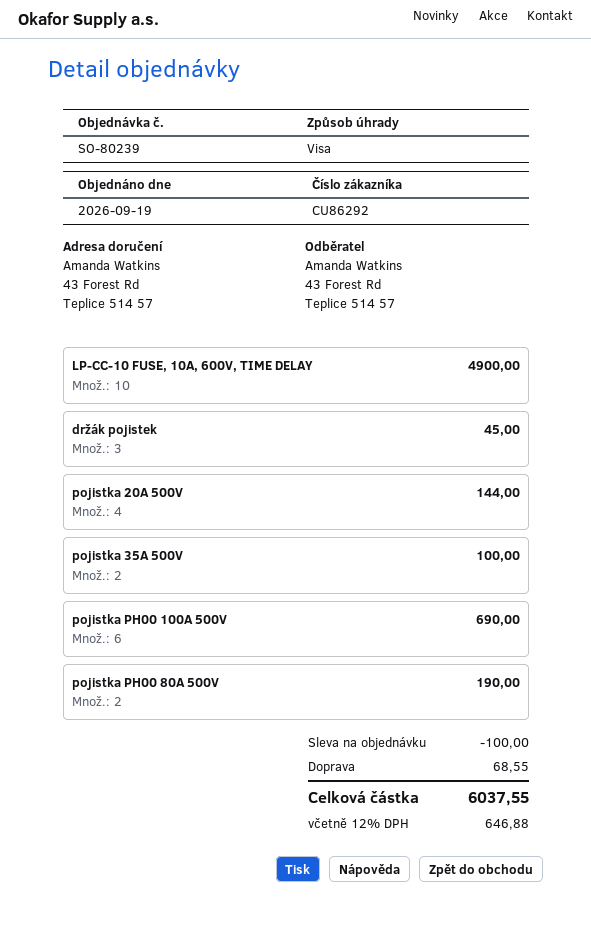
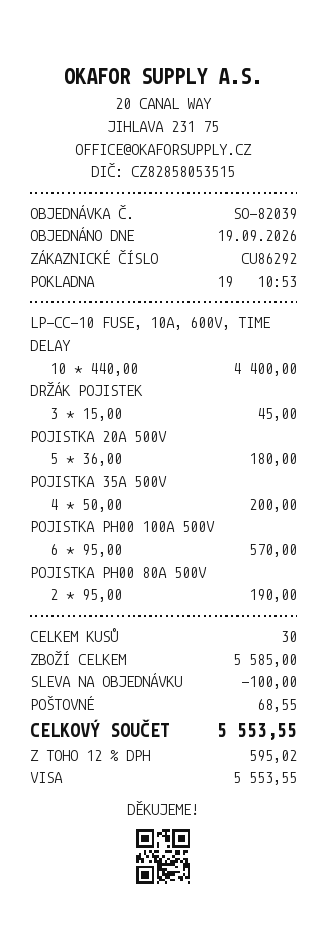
order number: SO-80239 -> SO-82039
LP-CC-10 FUSE, 10A, 600V, TIME DELAY: 10 for 4900.00 -> 10 for 4400.00
pojistka 20A 500V: 4 for 144.00 -> 5 for 180.00
pojistka 35A 500V: 2 for 100.00 -> 4 for 200.00
pojistka PH00 100A 500V: 6 for 690.00 -> 6 for 570.00
tax: 12% = 646.88 -> 12% = 595.02
total: 6037.55 -> 5553.55

